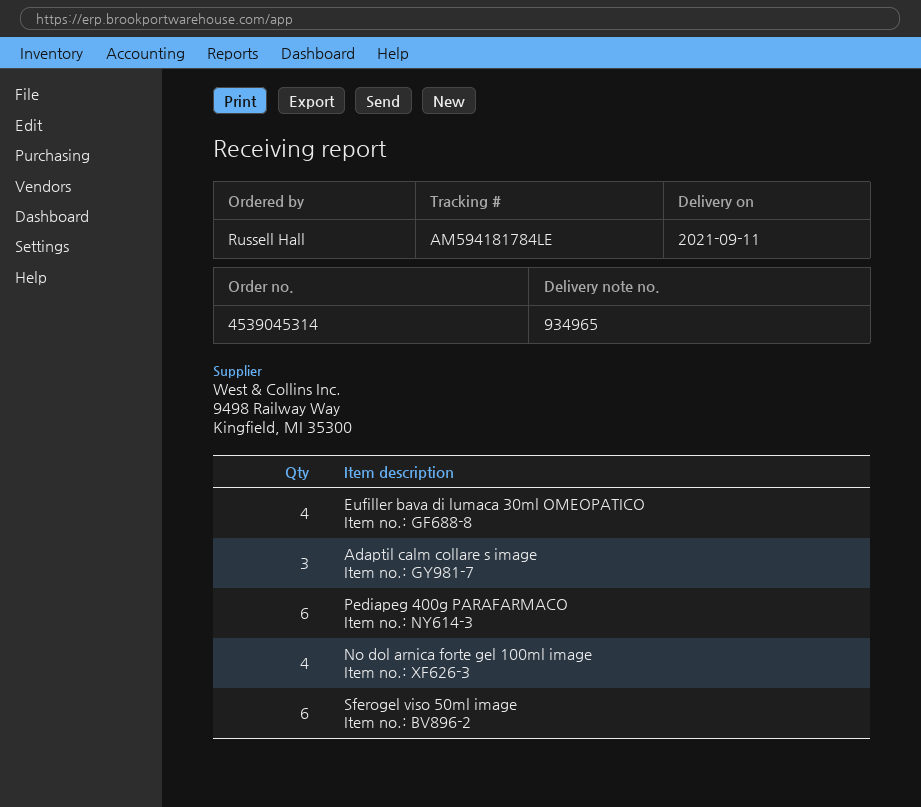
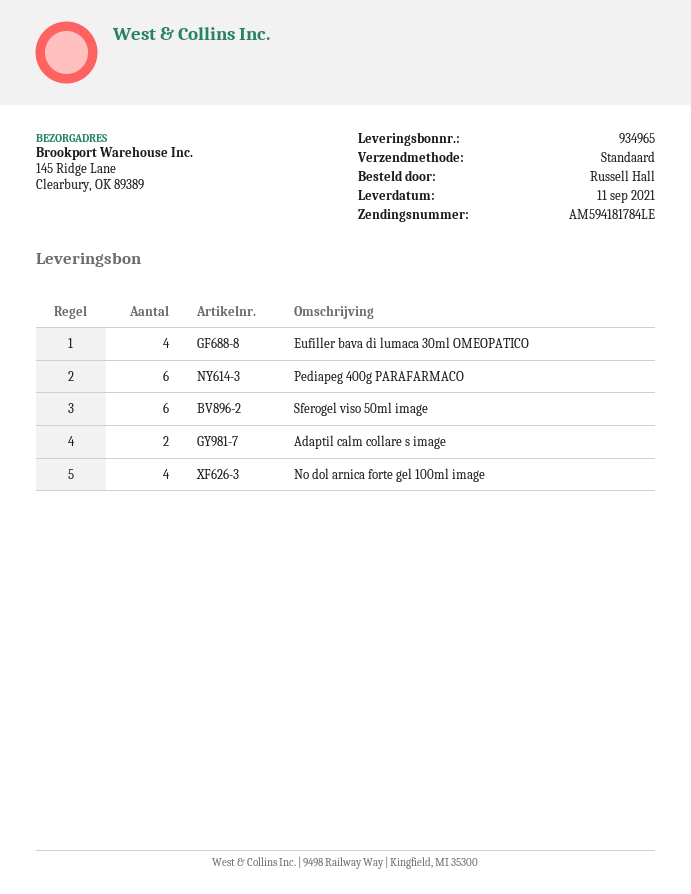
Adaptil calm collare s image: 3 -> 2

